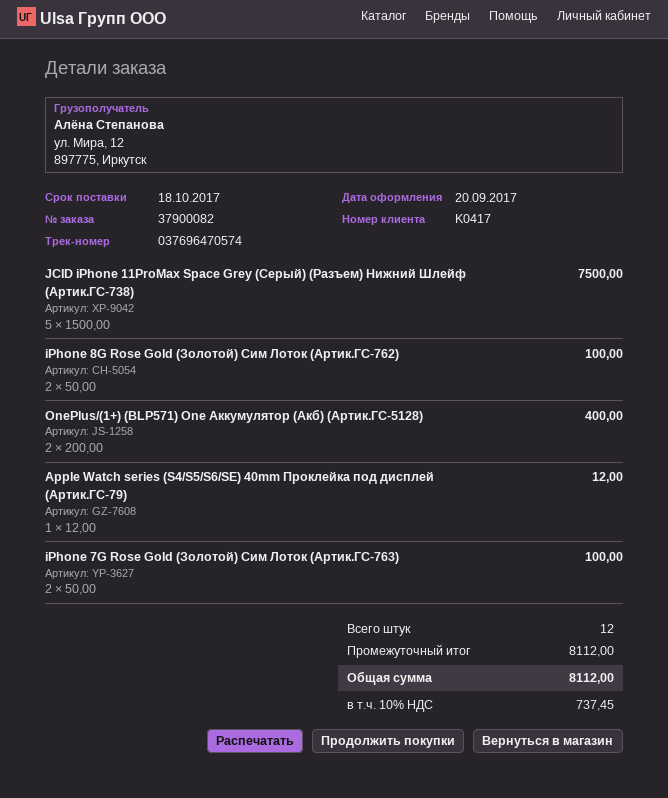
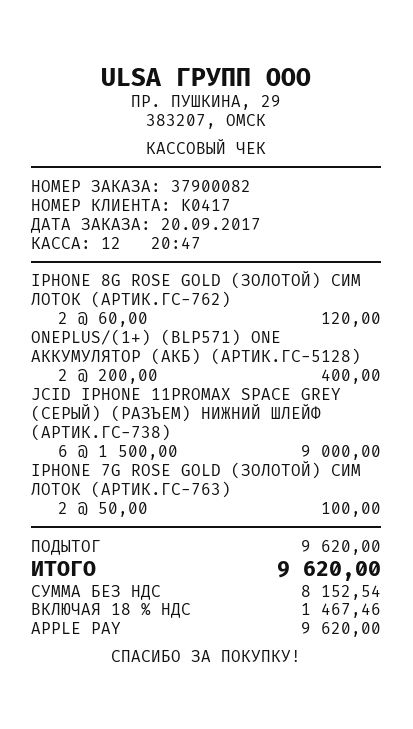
JCID iPhone 11ProMax Space Grey (Серый) (Разъем) Нижний Шлейф (Артик.ГС-738): 5 x 1500.00 = 7500.00 -> 6 x 1500.00 = 9000.00
iPhone 8G Rose Gold (Золотой) Сим Лоток (Артик.ГС-762): 2 x 50.00 = 100.00 -> 2 x 60.00 = 120.00
Apple Watch series (S4/S5/S6/SE) 40mm Проклейка под дисплей (Артик.ГС-79): 1 x 12.00 = 12.00 -> none
subtotal: 8112.00 -> 9620.00
tax: 10% = 737.45 -> 18% = 1467.46
total: 8112.00 -> 9620.00

